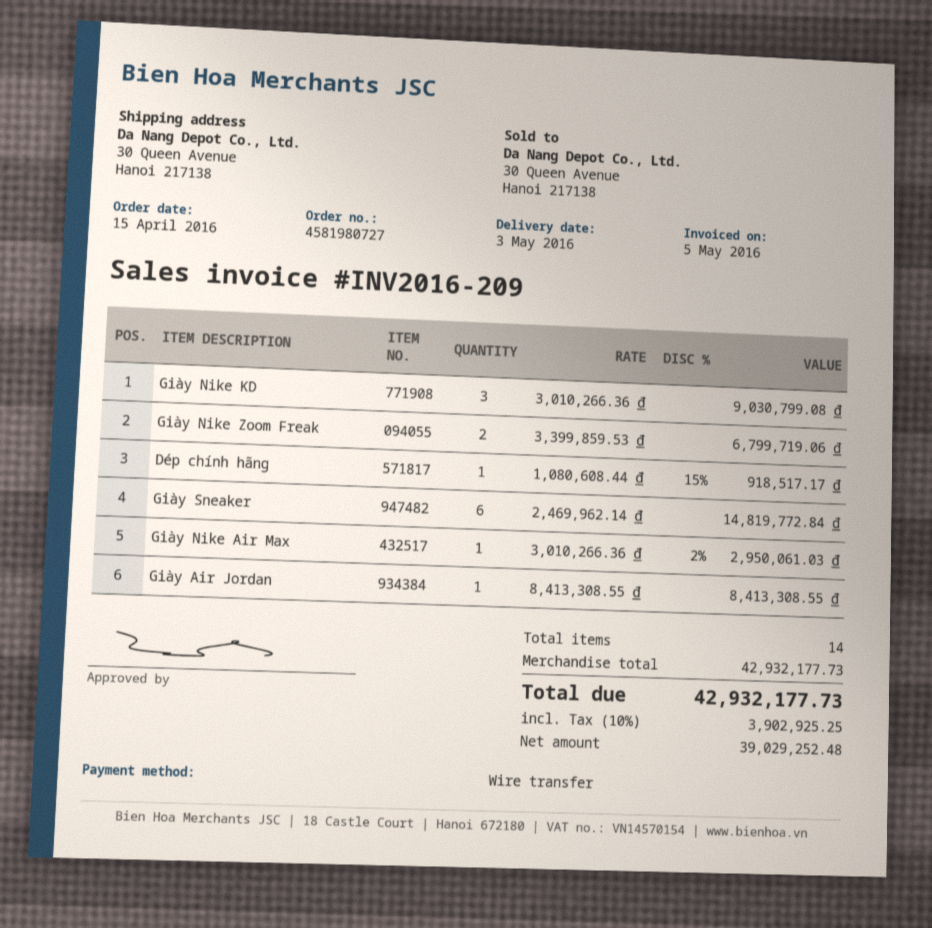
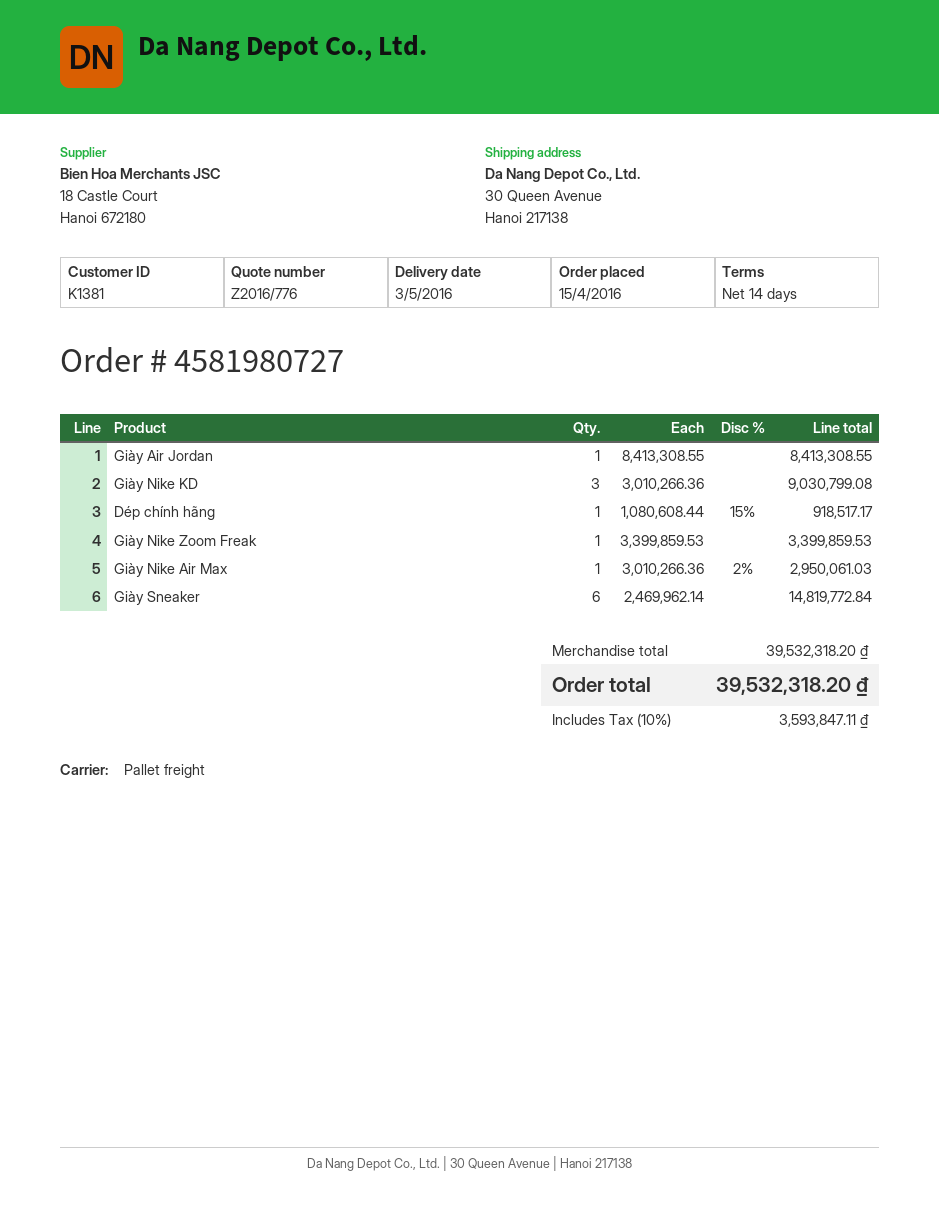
Giày Nike Zoom Freak: 2 x 3399859.53 = 6799719.06 -> 1 x 3399859.53 = 3399859.53
subtotal: 42932177.73 -> 39532318.20
tax: 10% = 3902925.25 -> 10% = 3593847.11
total: 42932177.73 -> 39532318.20

